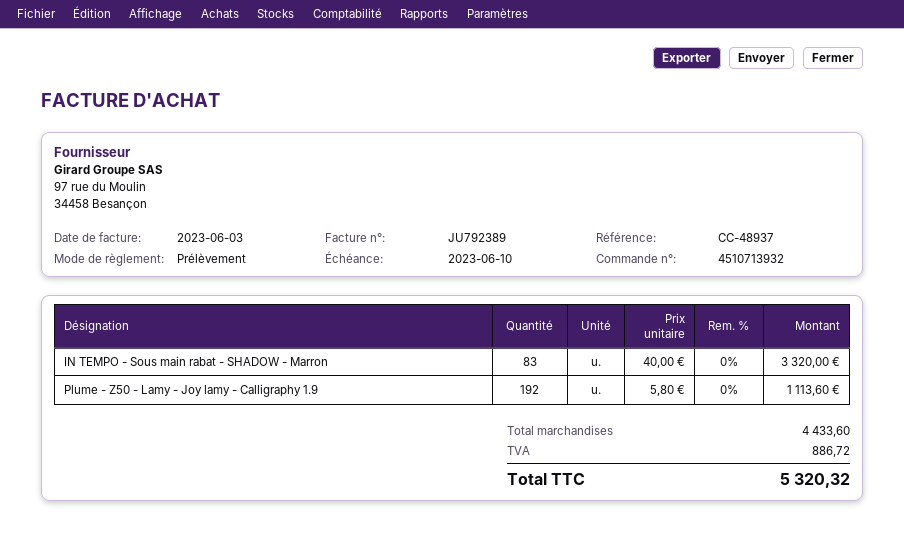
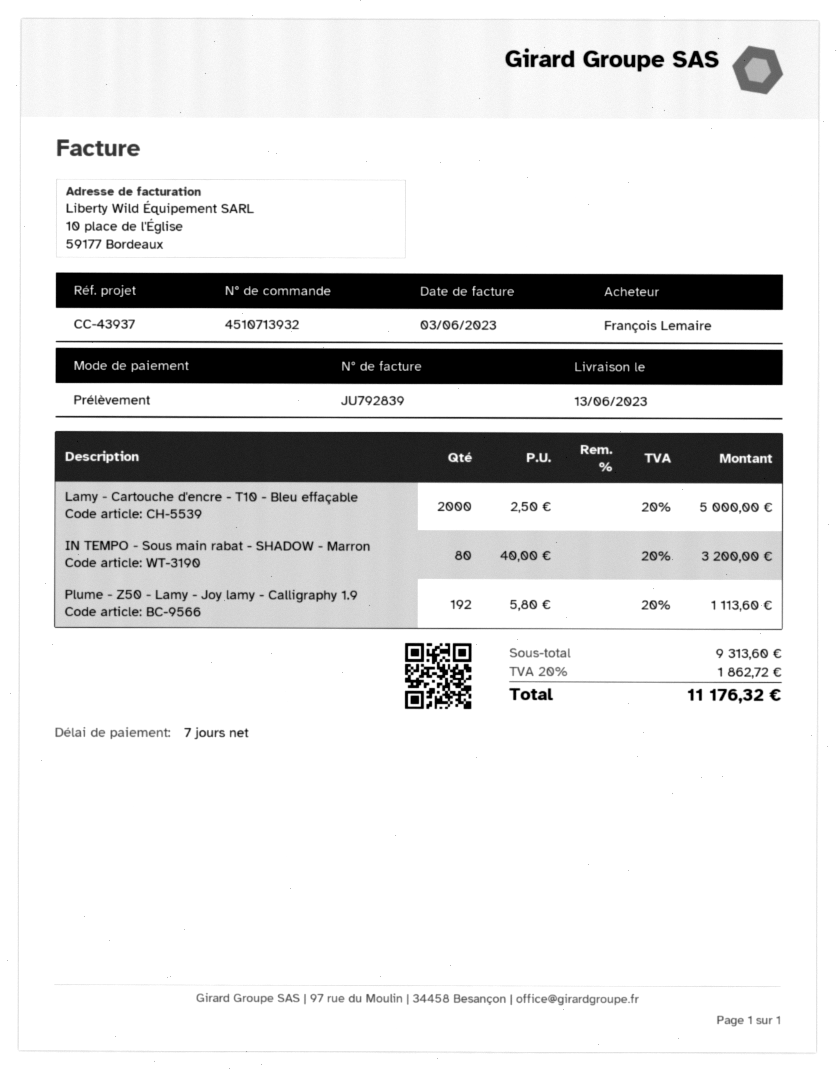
invoice number: JU792389 -> JU792839
reference: CC-48937 -> CC-43937
IN TEMPO - Sous main rabat - SHADOW - Marron: 83 x 40.00 = 3320.00 -> 80 x 40.00 = 3200.00
Lamy - Cartouche d'encre - T10 - Bleu effaçable: none -> 2000 x 2.50 = 5000.00
subtotal: 4433.60 -> 9313.60
tax: 886.72 -> 1862.72
total: 5320.32 -> 11176.32

